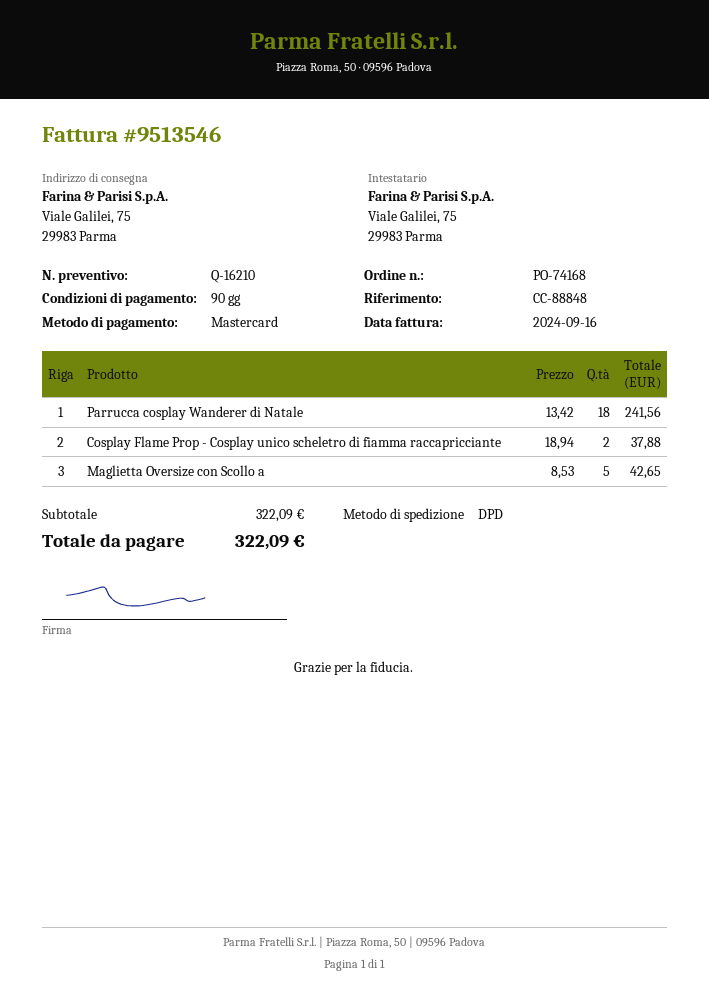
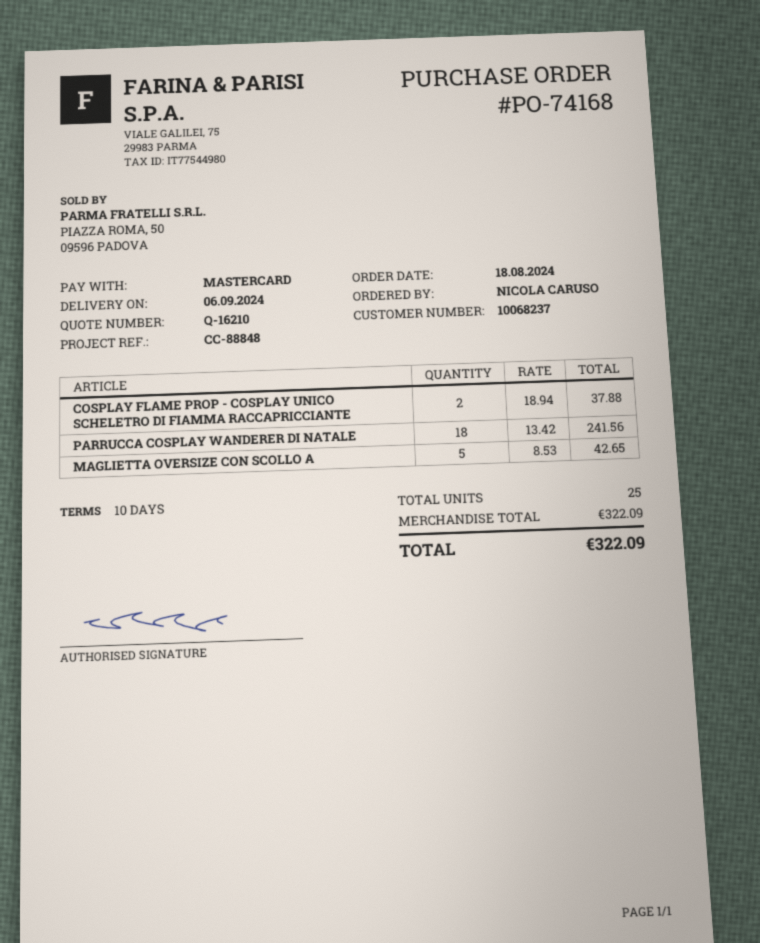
payment terms: 90 days -> 10 days

